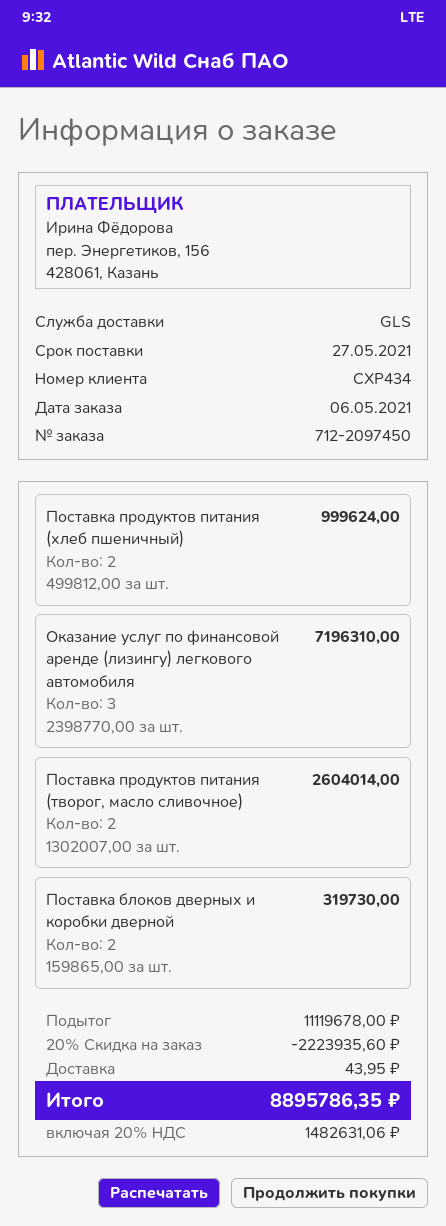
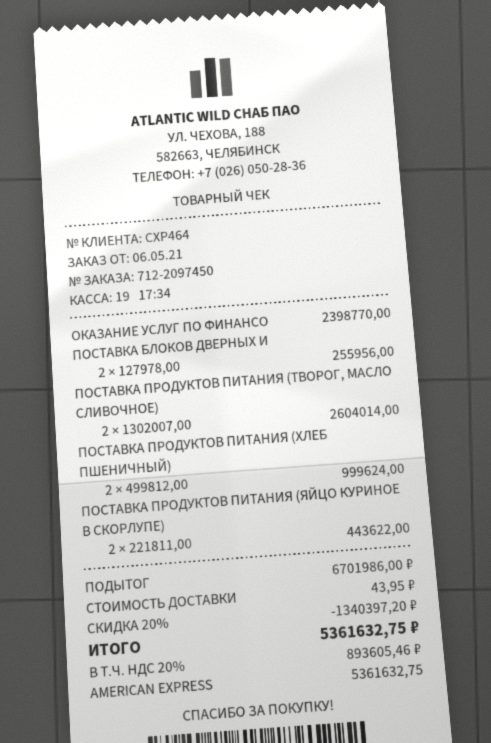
customer number: CXP434 -> CXP464
Оказание услуг по финансовой аренде (лизингу) легкового автомобиля: 3 x 2398770.00 = 7196310.00 -> 1 x 2398770.00 = 2398770.00
Поставка блоков дверных и коробки дверной: 2 x 159865.00 = 319730.00 -> 2 x 127978.00 = 255956.00
ПОСТАВКА ПРОДУКТОВ ПИТАНИЯ (ЯЙЦО КУРИНОЕ В СКОРЛУПЕ): none -> 2 x 221811.00 = 443622.00
subtotal: 11119678.00 -> 6701986.00
discount: 20% = 2223935.60 -> 20% = 1340397.20
tax: 20% = 1482631.06 -> 20% = 893605.46
total: 8895786.35 -> 5361632.75

